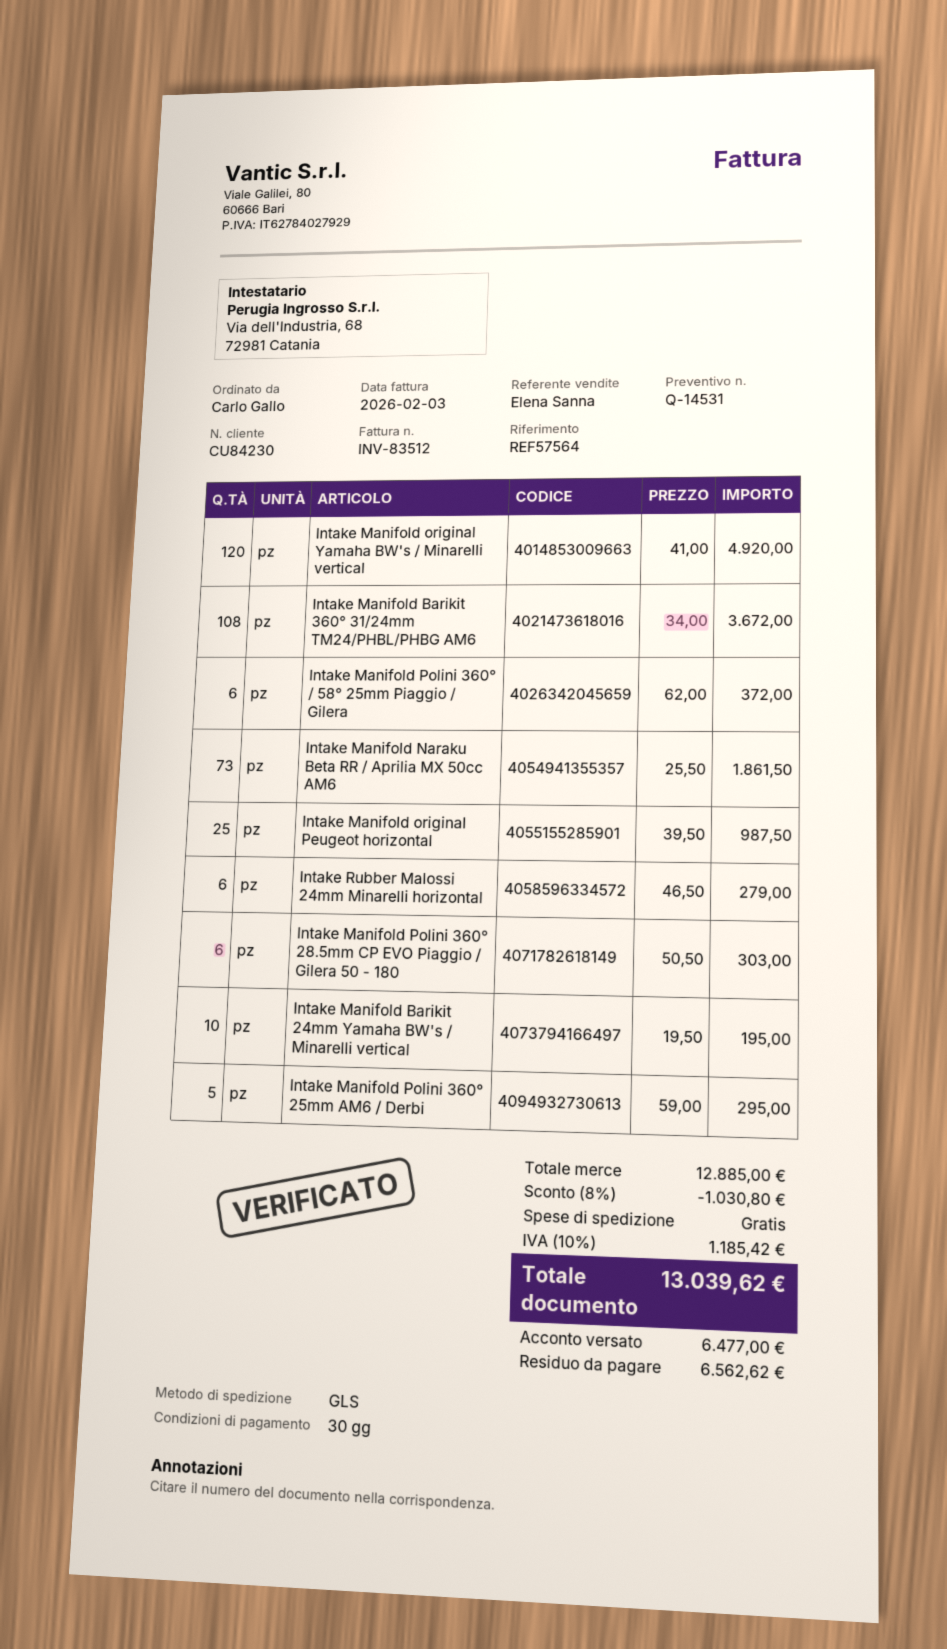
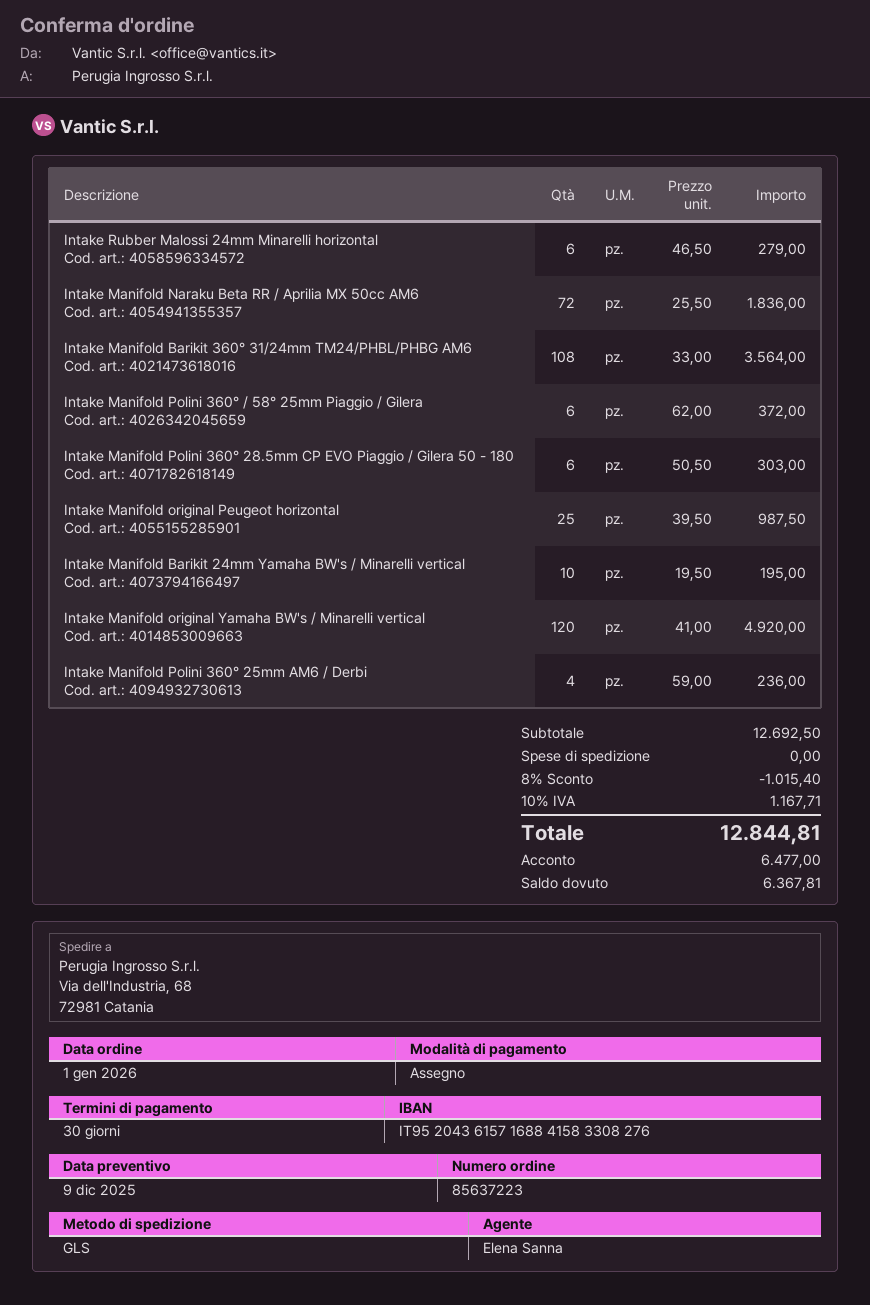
Intake Manifold Barikit 360° 31/24mm TM24/PHBL/PHBG AM6: 108 x 34.00 = 3672.00 -> 108 x 33.00 = 3564.00
Intake Manifold Naraku Beta RR / Aprilia MX 50cc AM6: 73 x 25.50 = 1861.50 -> 72 x 25.50 = 1836.00
Intake Manifold Polini 360° 25mm AM6 / Derbi: 5 x 59.00 = 295.00 -> 4 x 59.00 = 236.00
subtotal: 12885.00 -> 12692.50
discount: 8% = 1030.80 -> 8% = 1015.40
tax: 10% = 1185.42 -> 10% = 1167.71
total: 13039.62 -> 12844.81
balance: 6562.62 -> 6367.81

